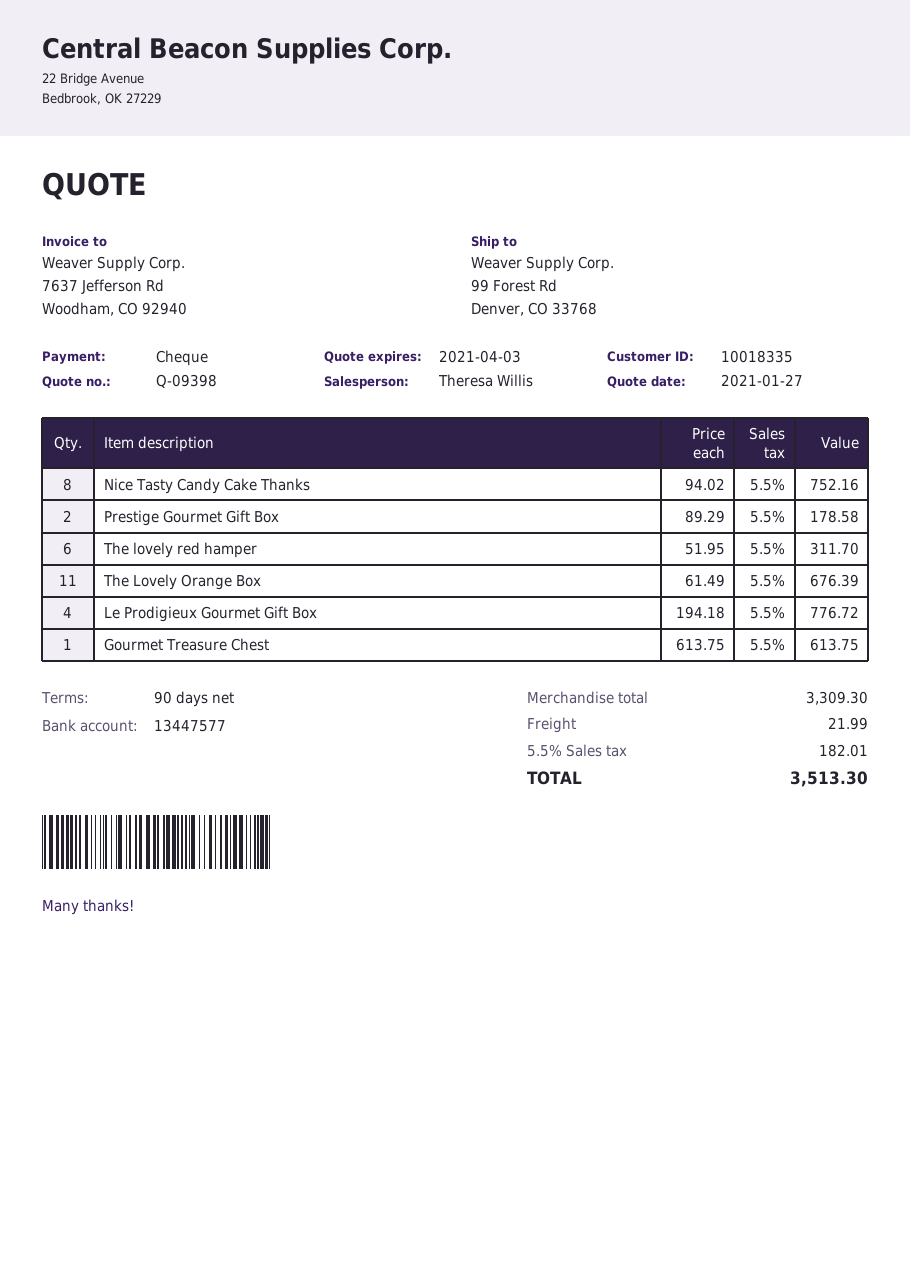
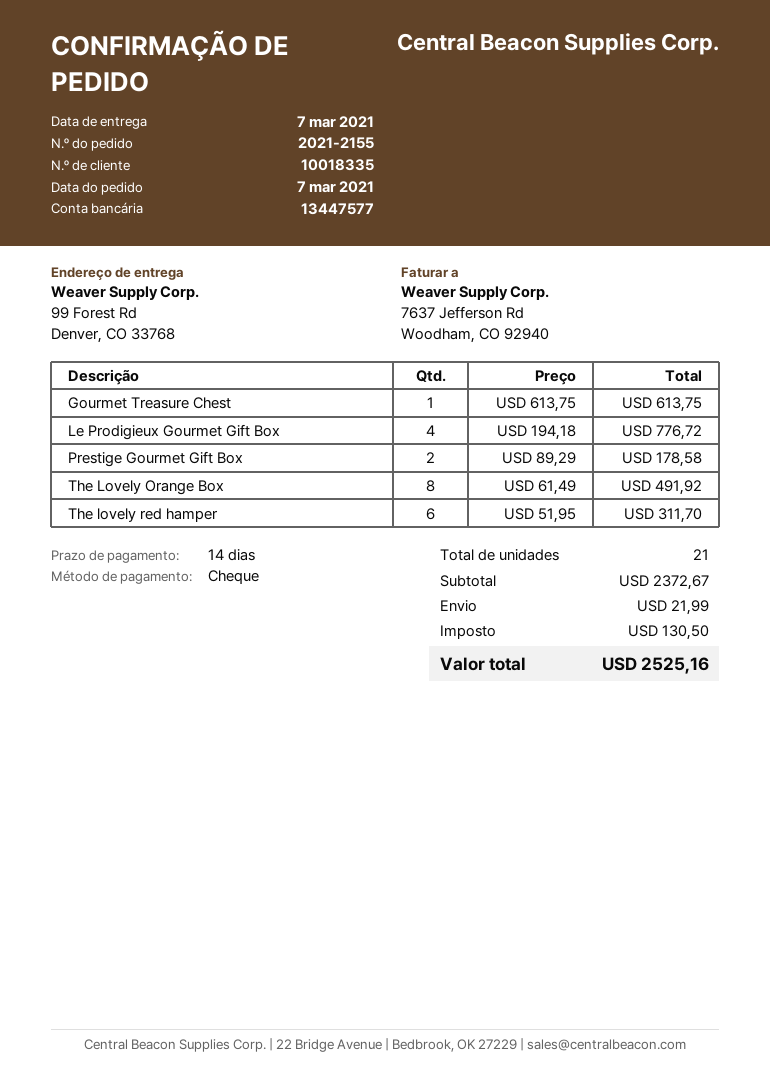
payment terms: 90 days -> 14 days
Nice Tasty Candy Cake Thanks: 8 x 94.02 = 752.16 -> none
The Lovely Orange Box: 11 x 61.49 = 676.39 -> 8 x 61.49 = 491.92
subtotal: 3309.30 -> 2372.67
tax: 182.01 -> 130.50
total: 3513.30 -> 2525.16

